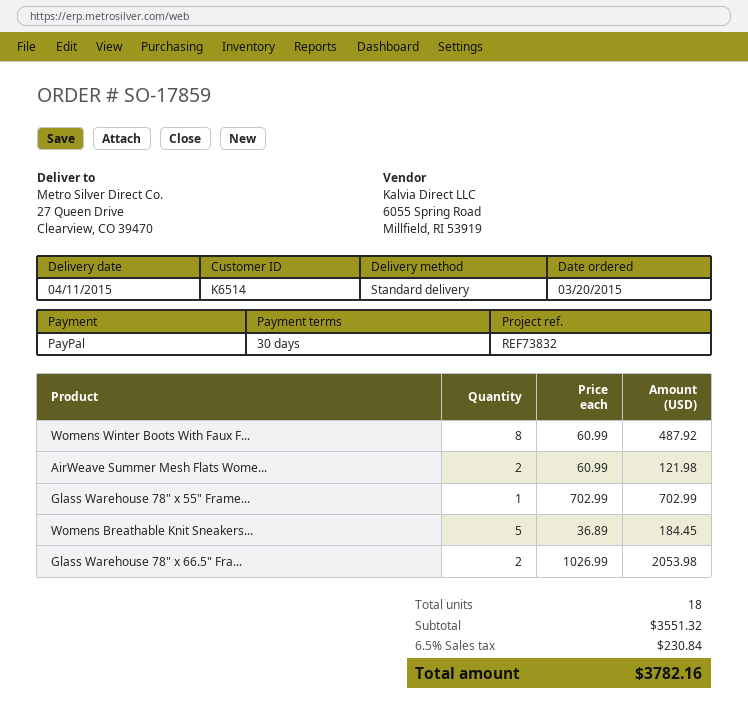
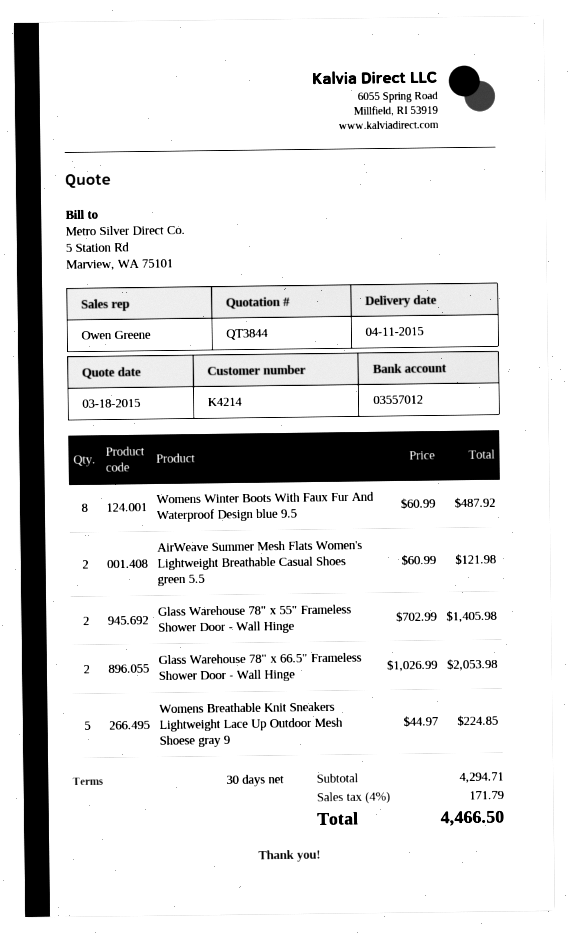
customer number: K6514 -> K4214
Glass Warehouse 78" x 55" Frame...: 1 x 702.99 = 702.99 -> 2 x 702.99 = 1405.98
Womens Breathable Knit Sneakers...: 5 x 36.89 = 184.45 -> 5 x 44.97 = 224.85
subtotal: 3551.32 -> 4294.71
tax: 6.5% = 230.84 -> 4% = 171.79
total: 3782.16 -> 4466.50

